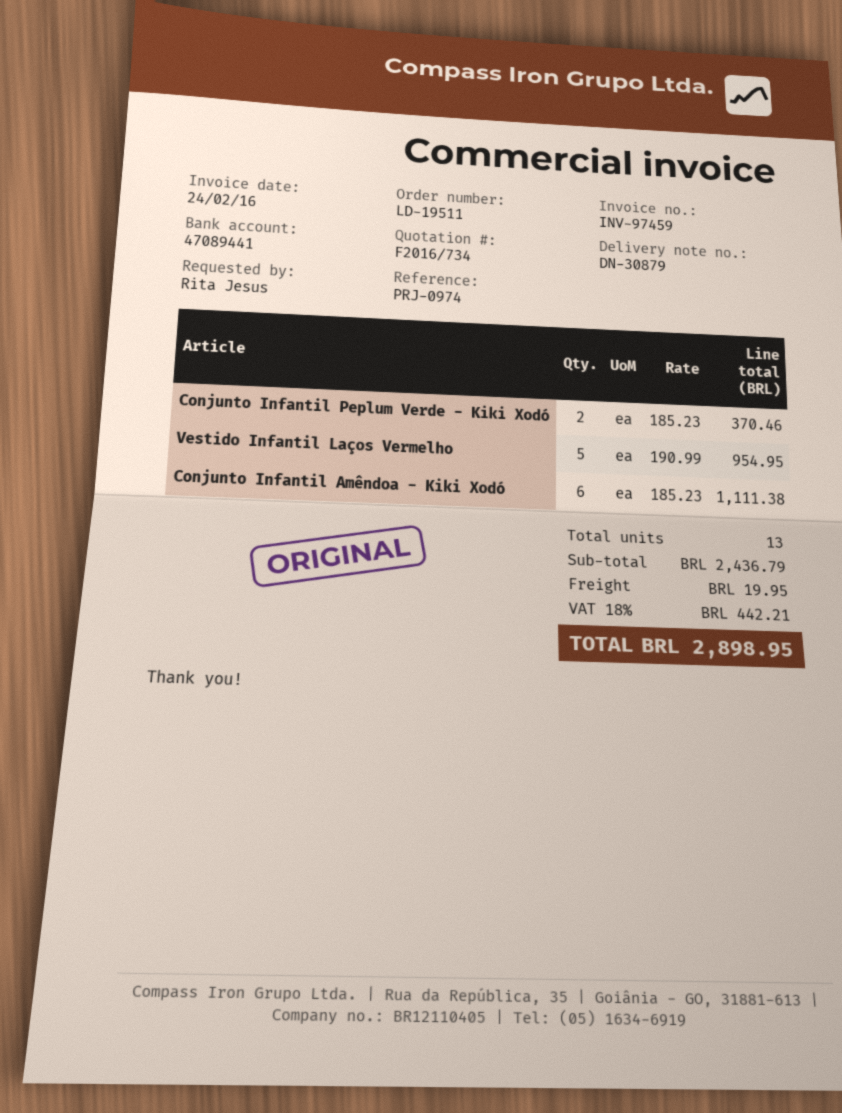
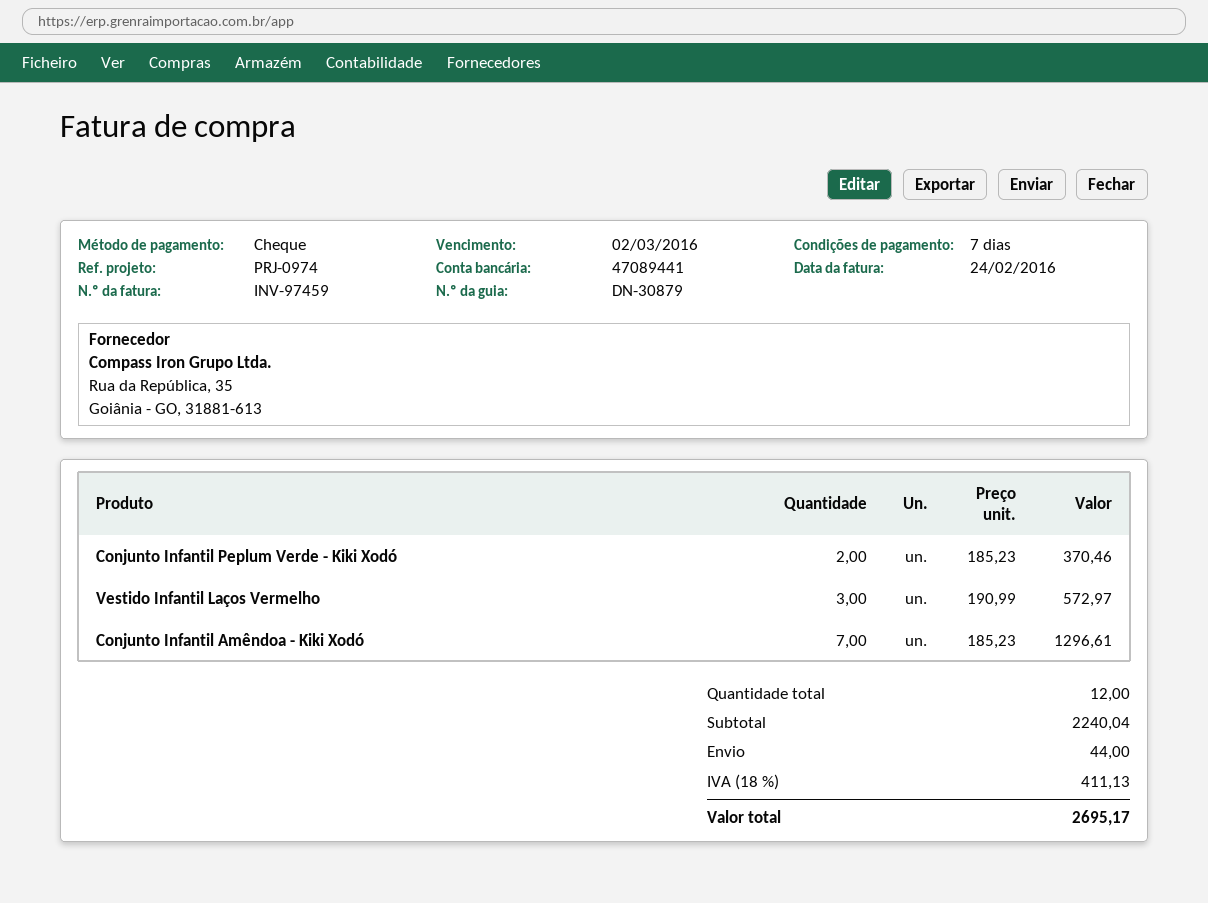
Vestido Infantil Laços Vermelho: 5 x 190.99 = 954.95 -> 3 x 190.99 = 572.97
Conjunto Infantil Amêndoa - Kiki Xodó: 6 x 185.23 = 1111.38 -> 7 x 185.23 = 1296.61
total quantity: 13 -> 12
subtotal: 2436.79 -> 2240.04
shipping: 19.95 -> 44.00
tax: 18% = 442.21 -> 18% = 411.13
total: 2898.95 -> 2695.17

